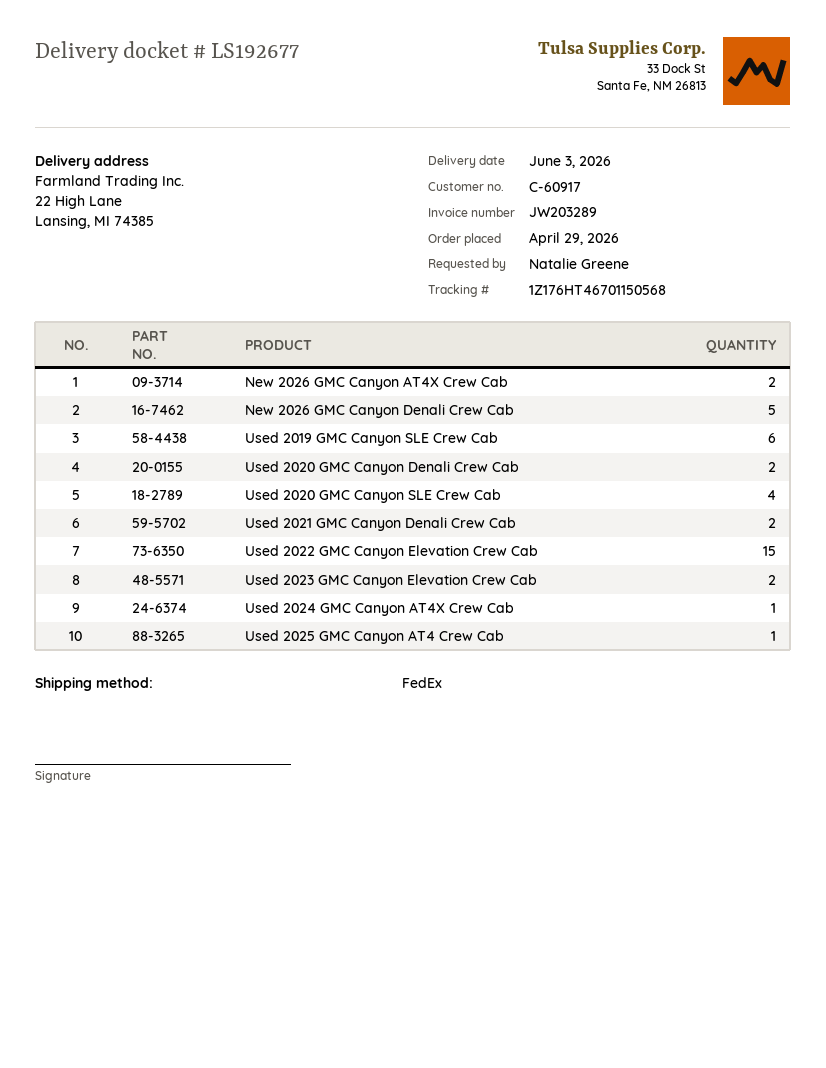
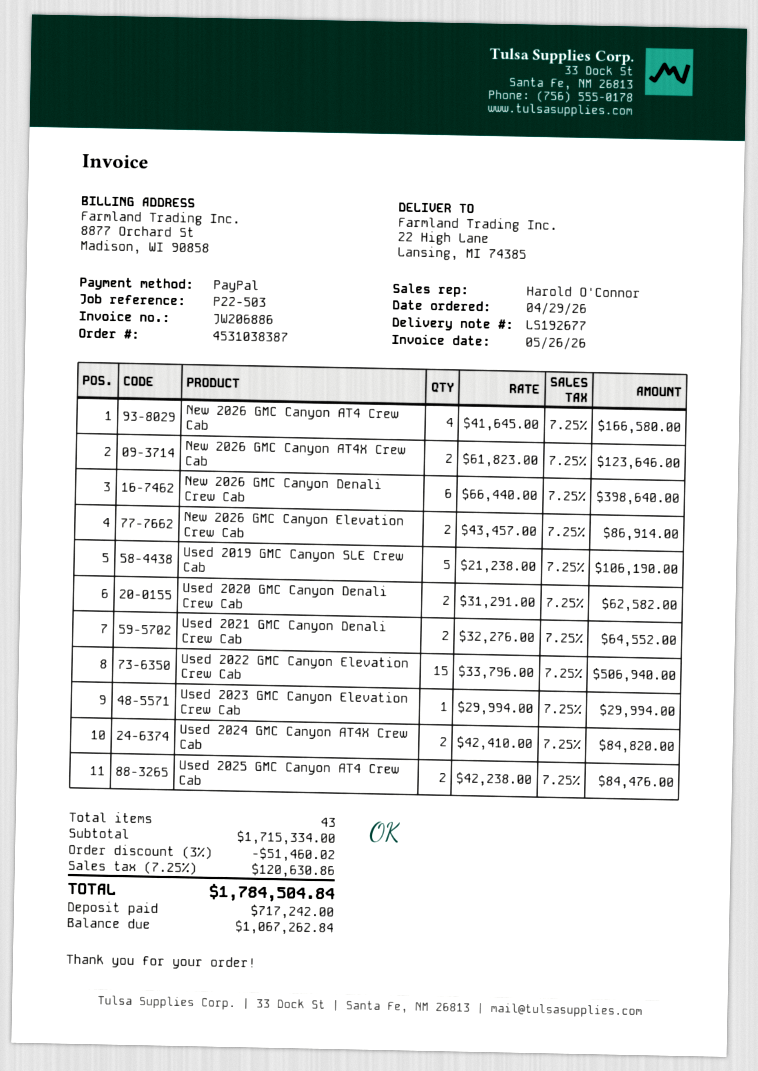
invoice number: JW203289 -> JW206886
New 2026 GMC Canyon Denali Crew Cab: 5 -> 6
Used 2019 GMC Canyon SLE Crew Cab: 6 -> 5
Used 2020 GMC Canyon SLE Crew Cab: 4 -> none
Used 2023 GMC Canyon Elevation Crew Cab: 2 -> 1
Used 2024 GMC Canyon AT4X Crew Cab: 1 -> 2
Used 2025 GMC Canyon AT4 Crew Cab: 1 -> 2
New 2026 GMC Canyon AT4 Crew Cab: none -> 4
New 2026 GMC Canyon Elevation Crew Cab: none -> 2

